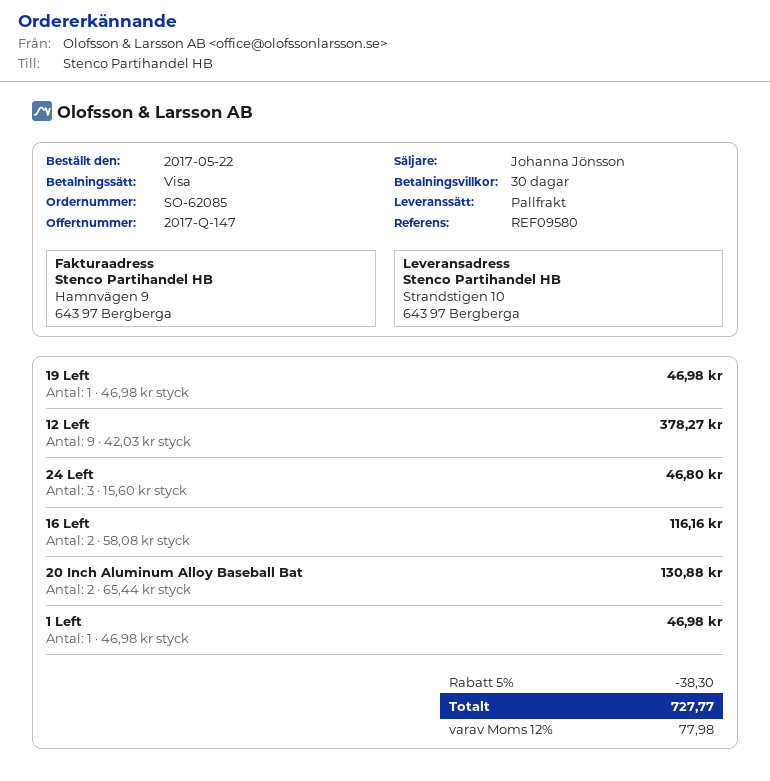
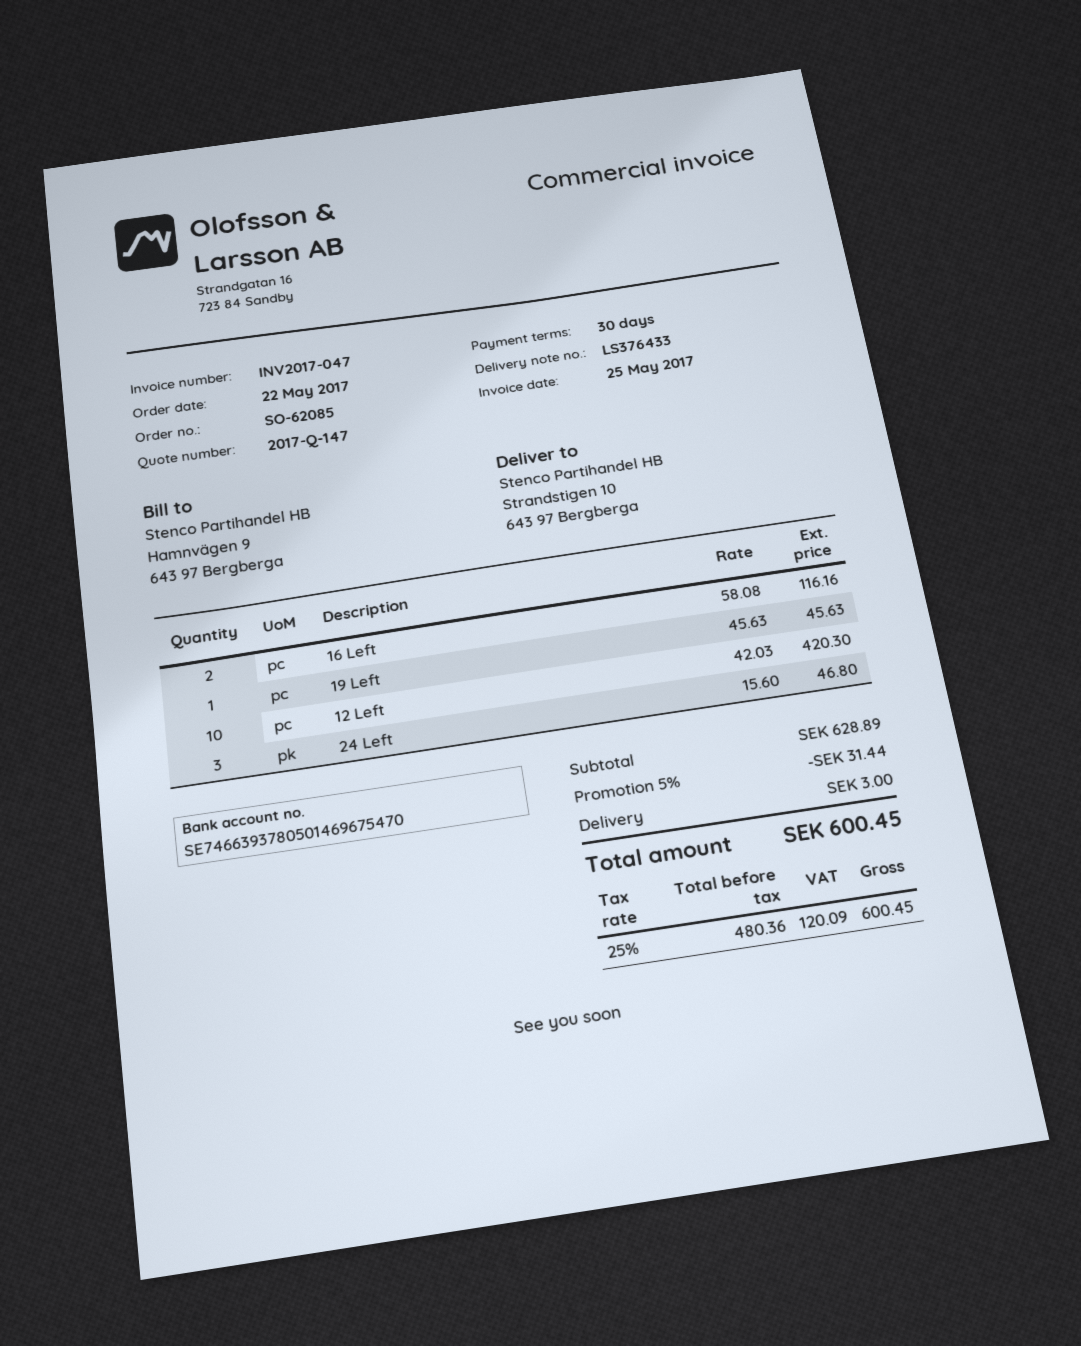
19 Left: 1 x 46.98 = 46.98 -> 1 x 45.63 = 45.63
12 Left: 9 x 42.03 = 378.27 -> 10 x 42.03 = 420.30
20 Inch Aluminum Alloy Baseball Bat: 2 x 65.44 = 130.88 -> none
1 Left: 1 x 46.98 = 46.98 -> none
discount: 5% = 38.30 -> 5% = 31.44
shipping: none -> 3.00
tax: 12% = 77.98 -> 25% = 120.09
total: 727.77 -> 600.45

